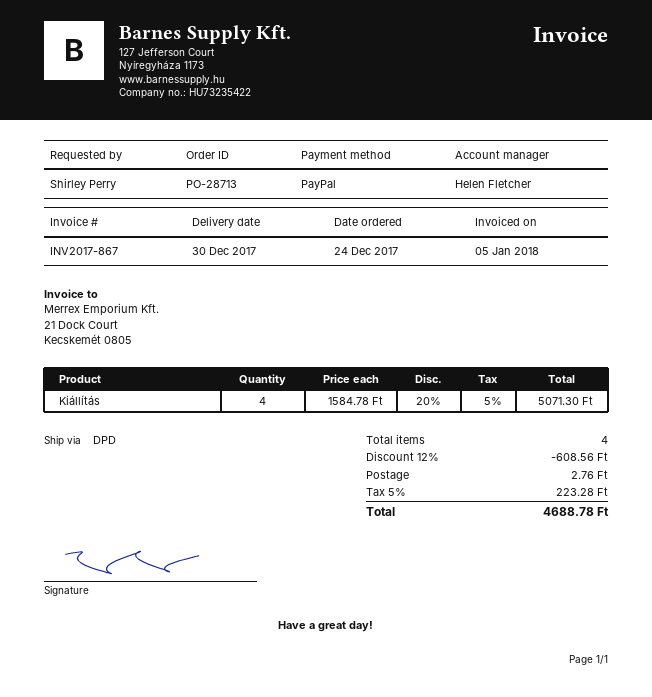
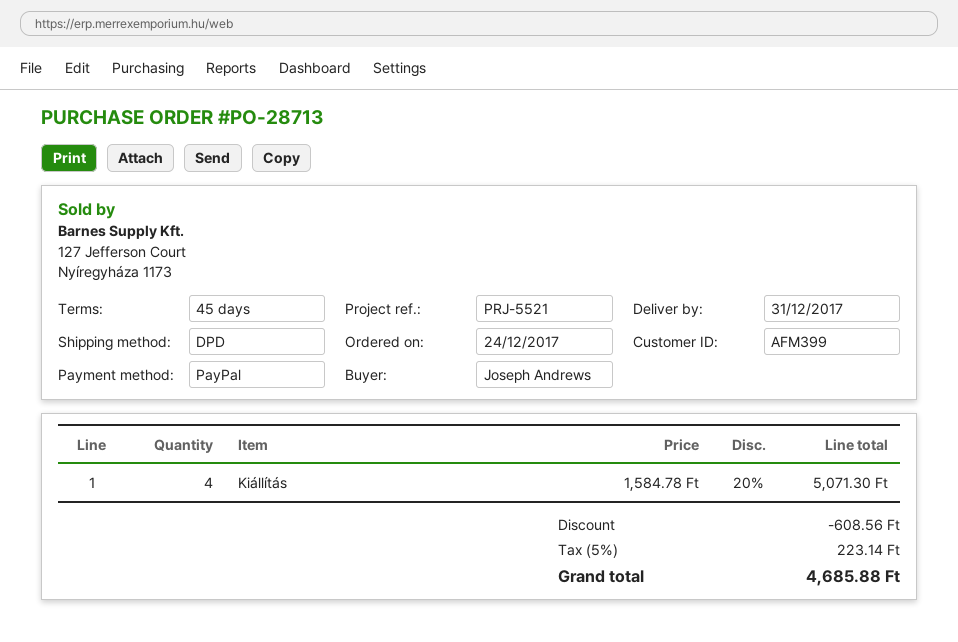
delivery date: 2017-12-30 -> 2017-12-31
ordered by: Shirley Perry -> Joseph Andrews
shipping: 2.76 -> none
tax: 5% = 223.28 -> 5% = 223.14
total: 4688.78 -> 4685.88

